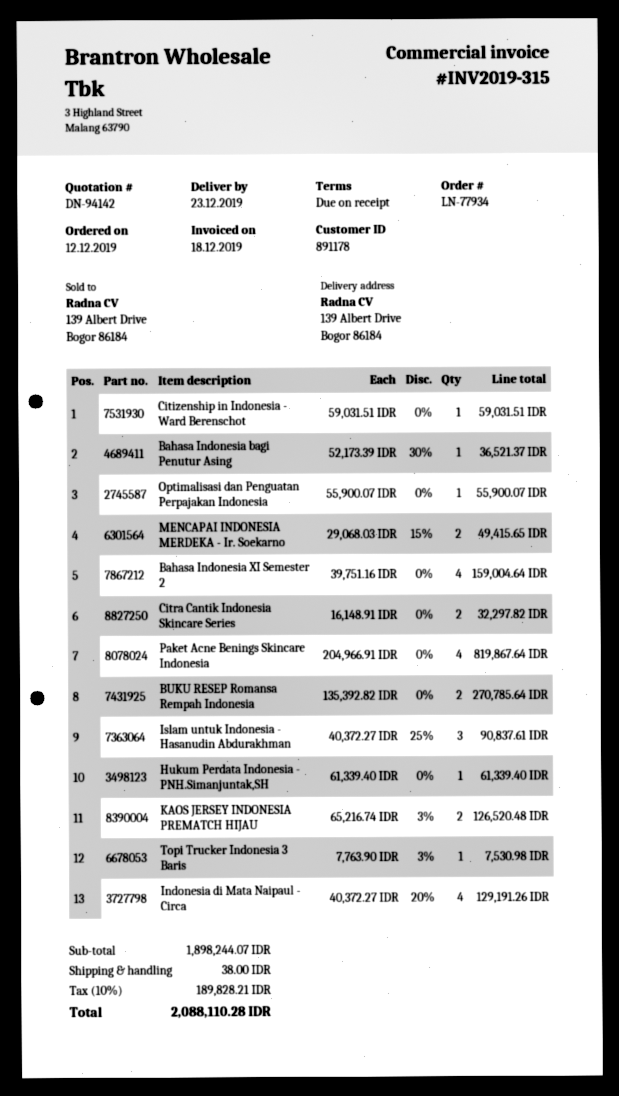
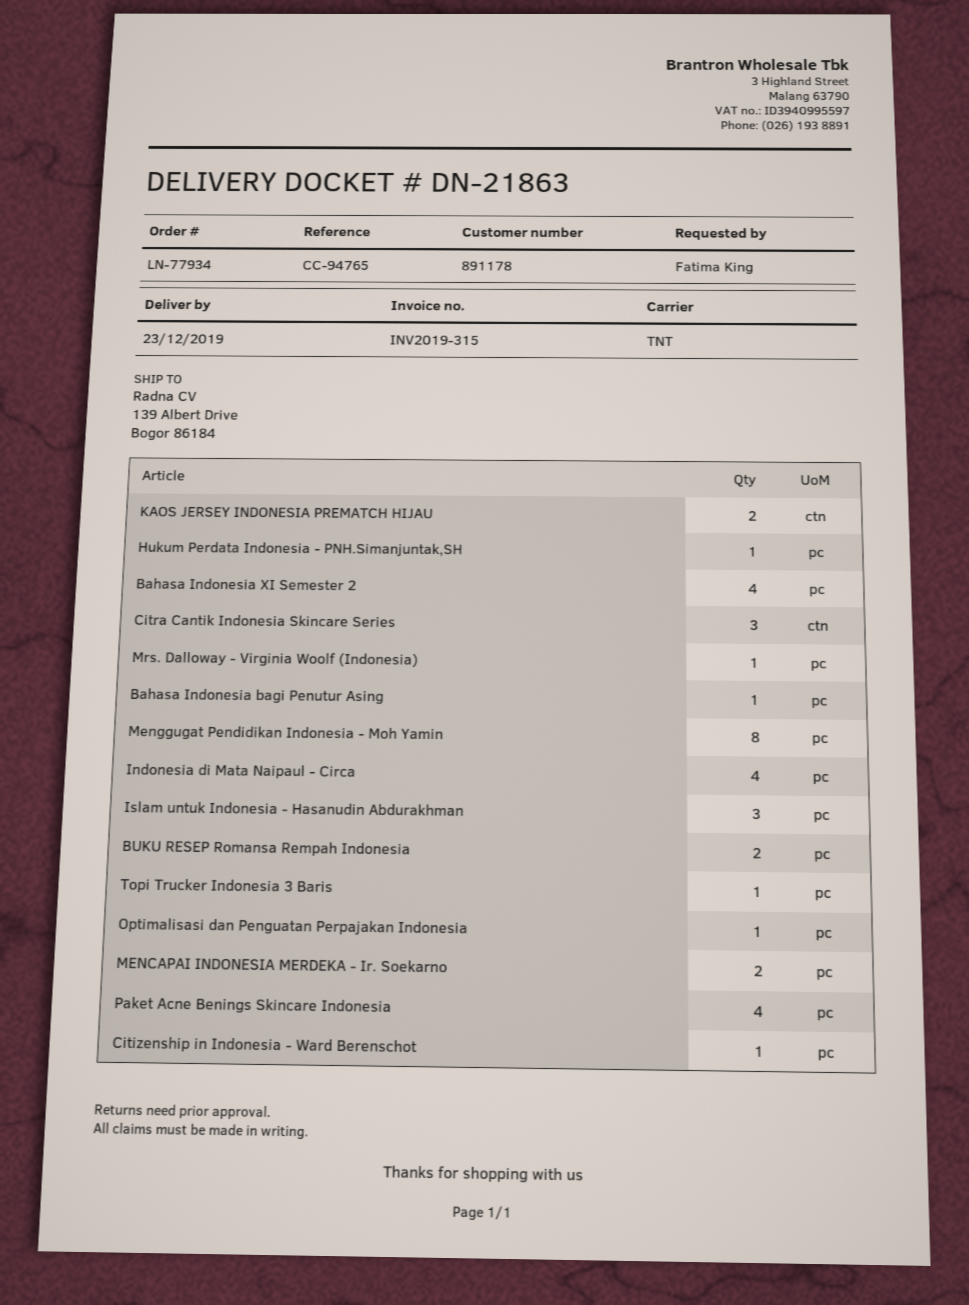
Citra Cantik Indonesia Skincare Series: 2 -> 3
Mrs. Dalloway - Virginia Woolf (Indonesia): none -> 1
Menggugat Pendidikan Indonesia - Moh Yamin: none -> 8

